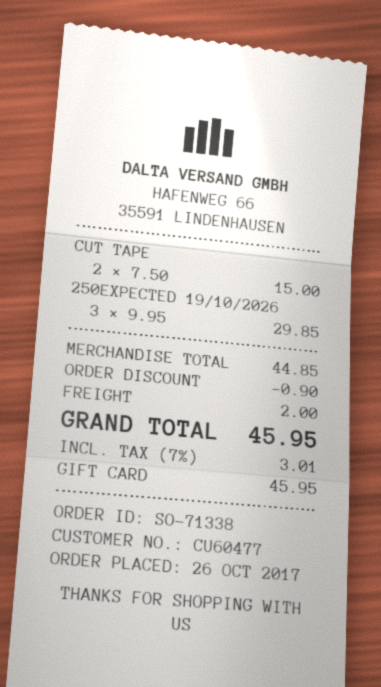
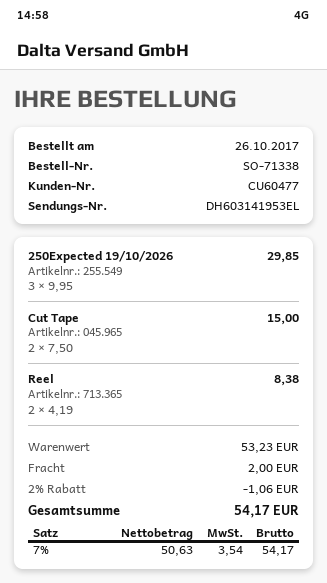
Reel: none -> 2 x 4.19 = 8.38
subtotal: 44.85 -> 53.23
discount: 0.90 -> 1.06
tax: 7% = 3.01 -> 7% = 3.54
total: 45.95 -> 54.17

